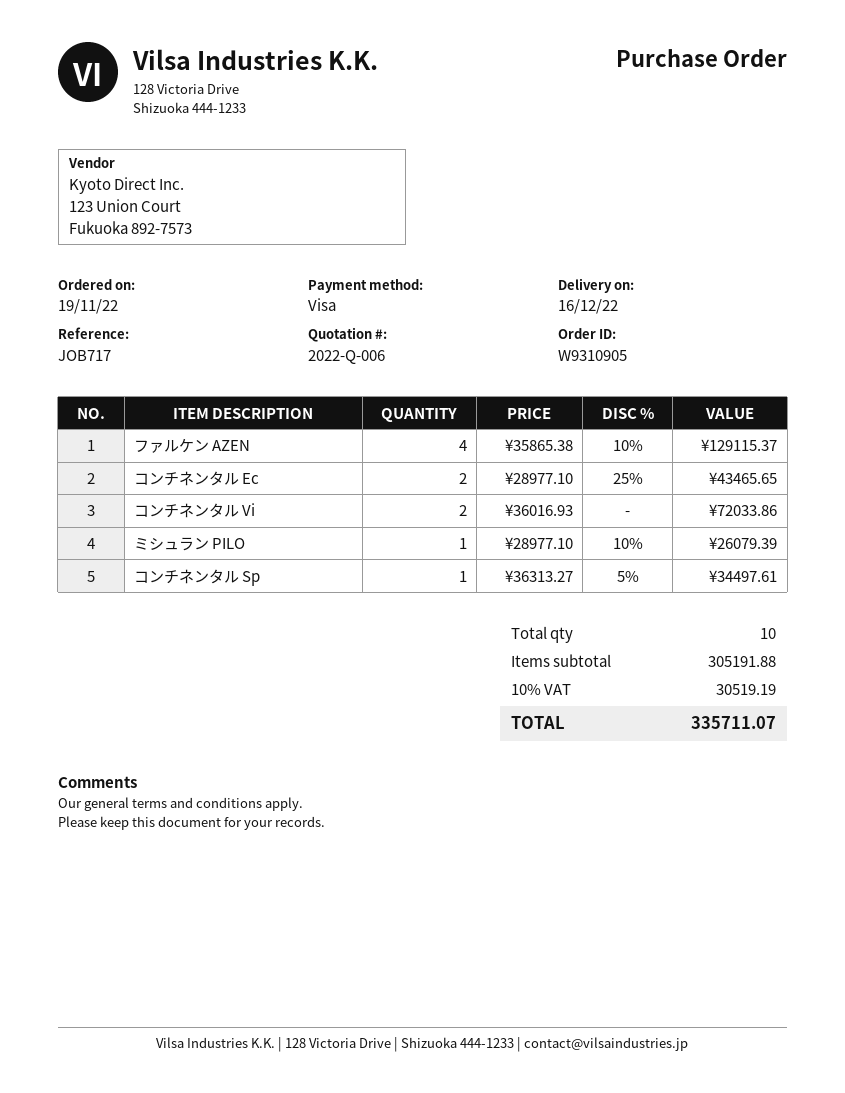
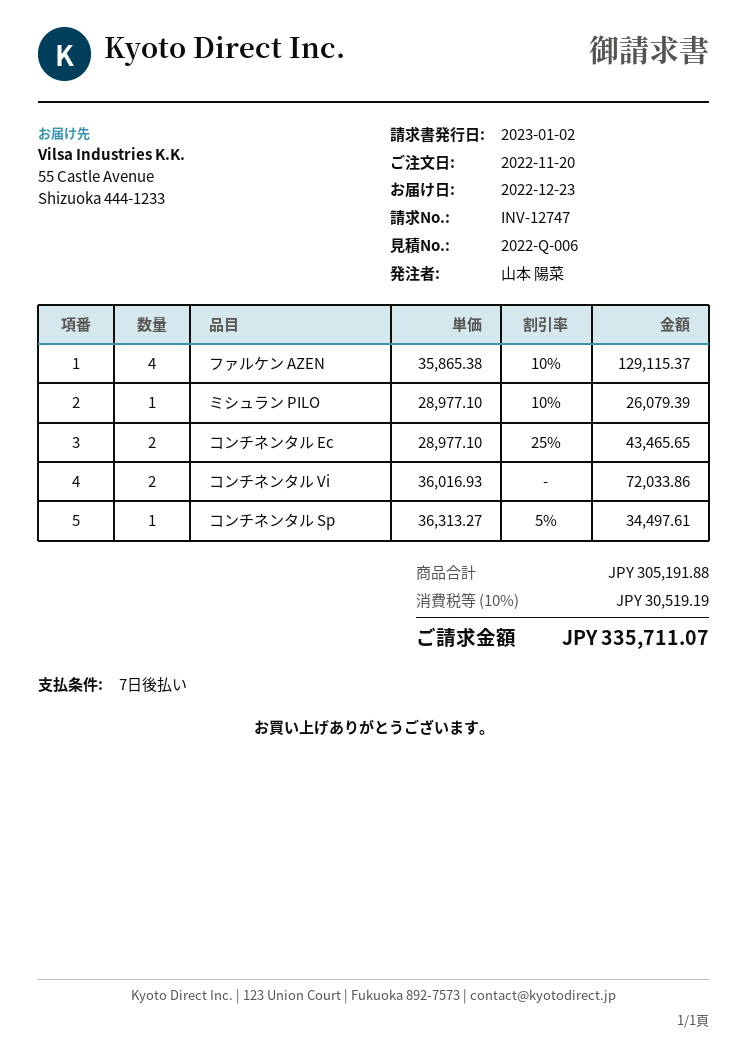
order date: 2022-11-19 -> 2022-11-20
delivery date: 2022-12-16 -> 2022-12-23

